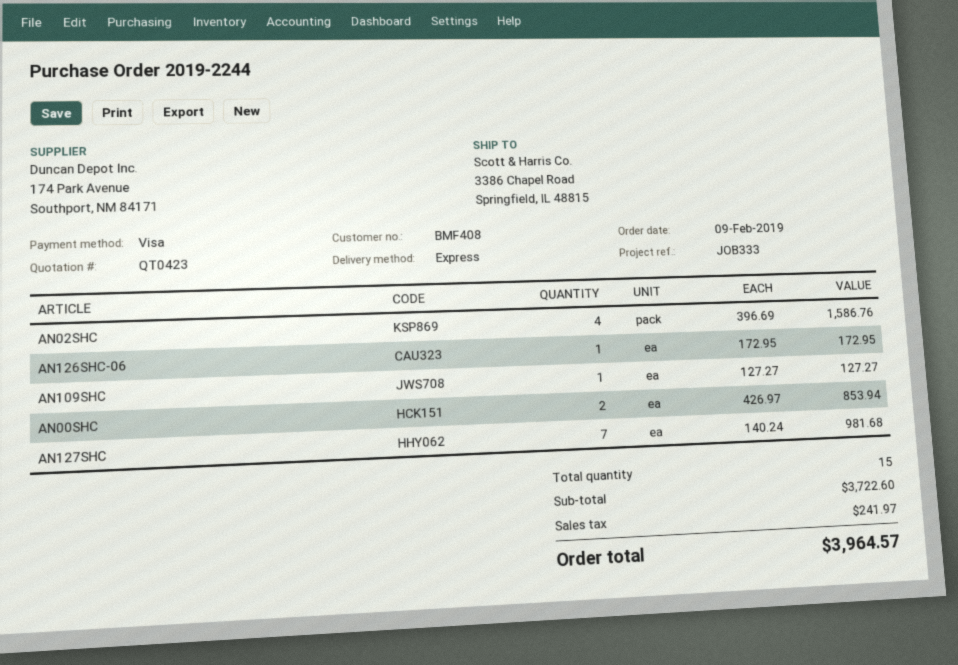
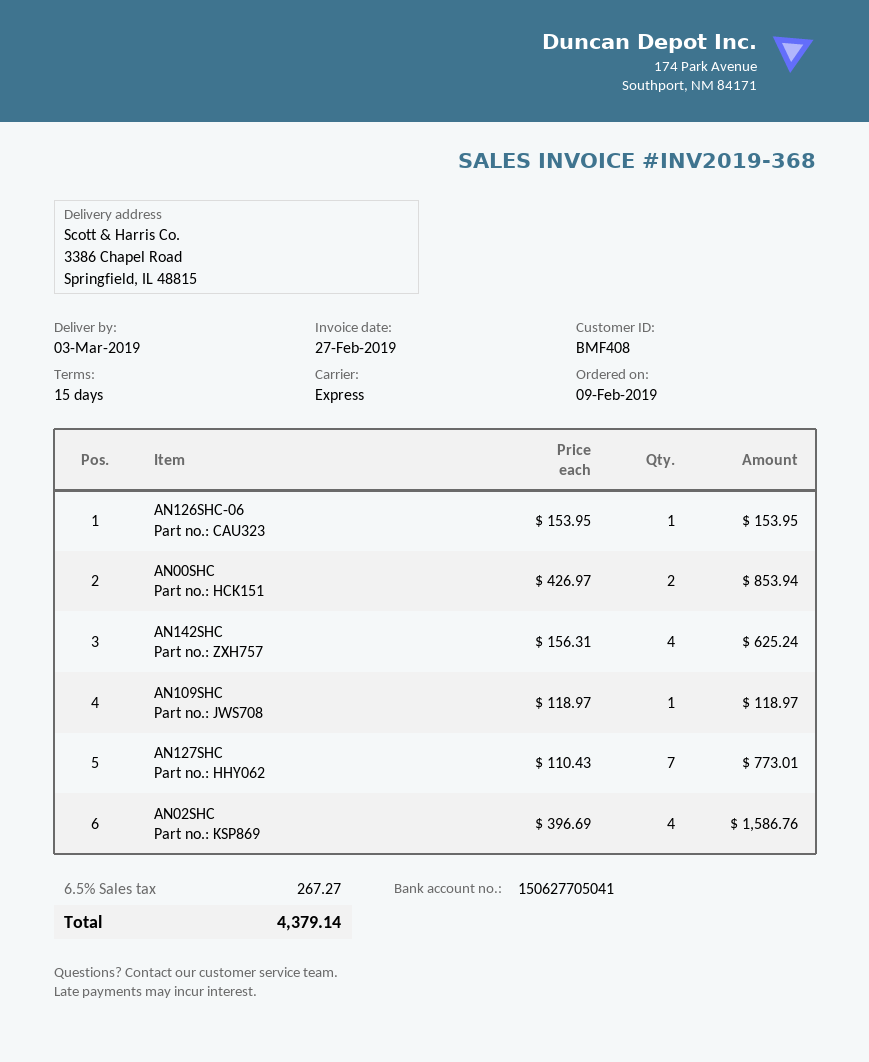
AN126SHC-06: 1 x 172.95 = 172.95 -> 1 x 153.95 = 153.95
AN109SHC: 1 x 127.27 = 127.27 -> 1 x 118.97 = 118.97
AN127SHC: 7 x 140.24 = 981.68 -> 7 x 110.43 = 773.01
AN142SHC: none -> 4 x 156.31 = 625.24
tax: 241.97 -> 267.27
total: 3964.57 -> 4379.14

